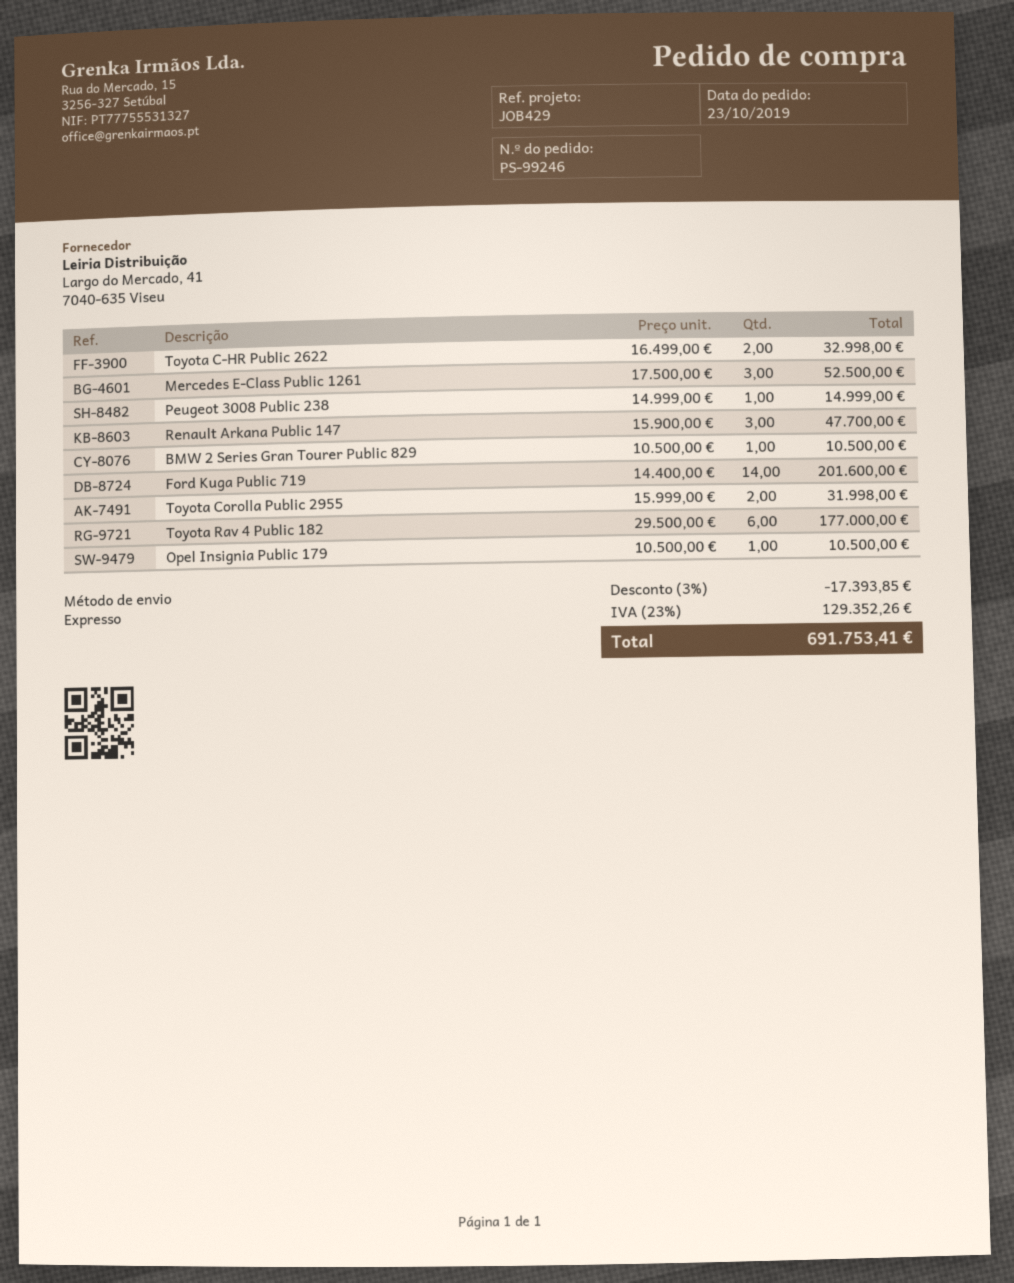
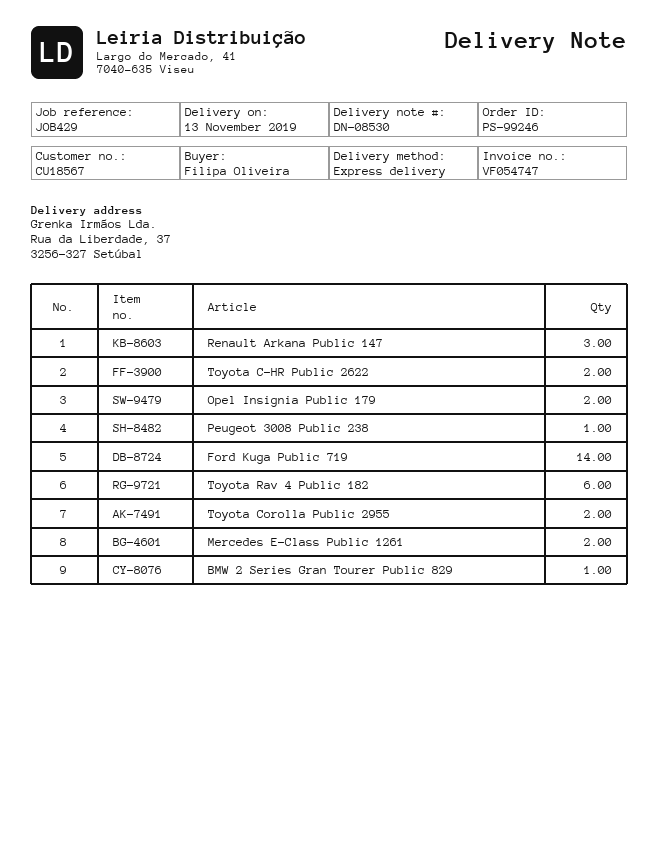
Mercedes E-Class Public 1261: 3 -> 2
Opel Insignia Public 179: 1 -> 2

